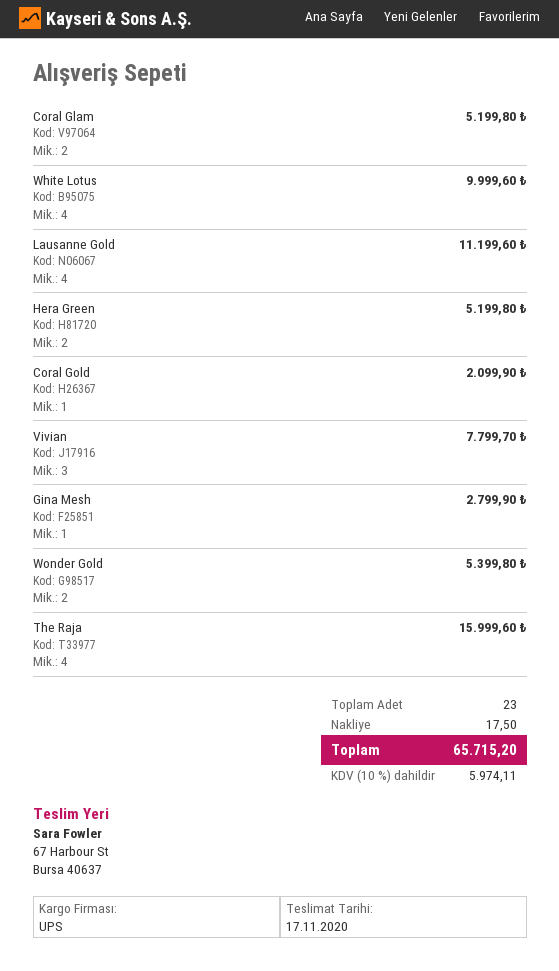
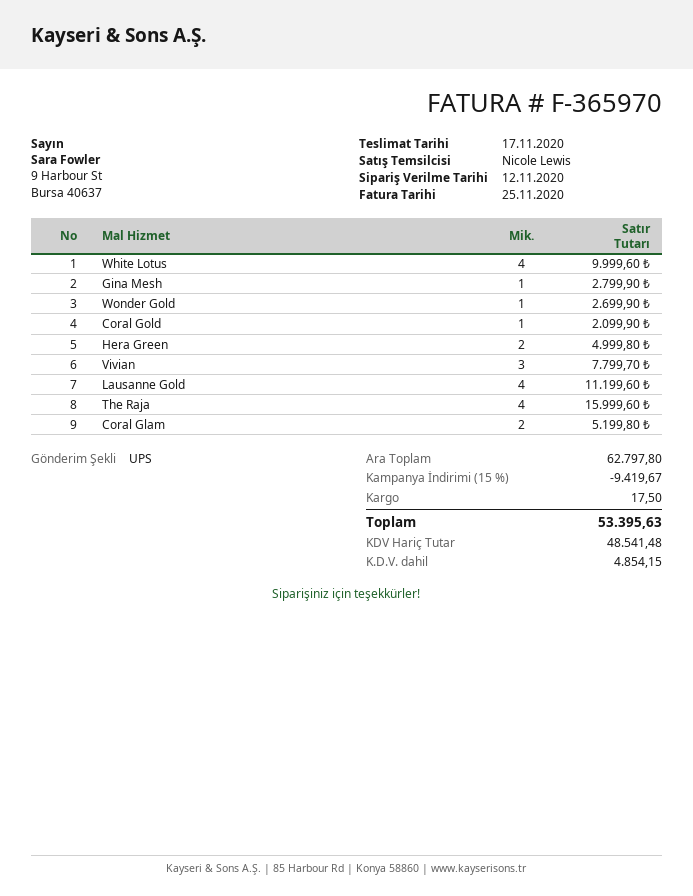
Hera Green: 2 for 5199.80 -> 2 for 4999.80
Wonder Gold: 2 for 5399.80 -> 1 for 2699.90
discount: none -> 15% = 9419.67
tax: 5974.11 -> 4854.15
total: 65715.20 -> 53395.63

